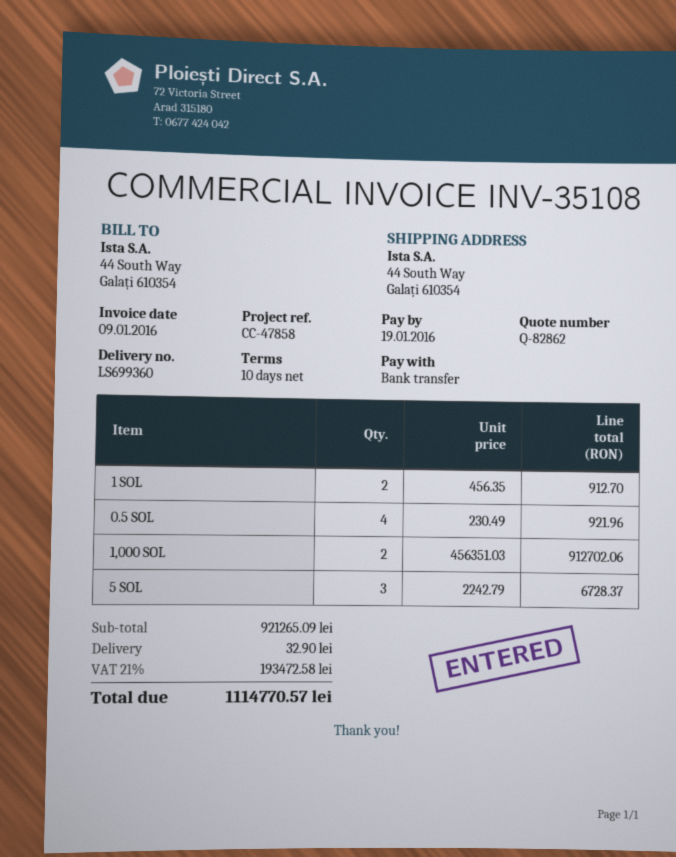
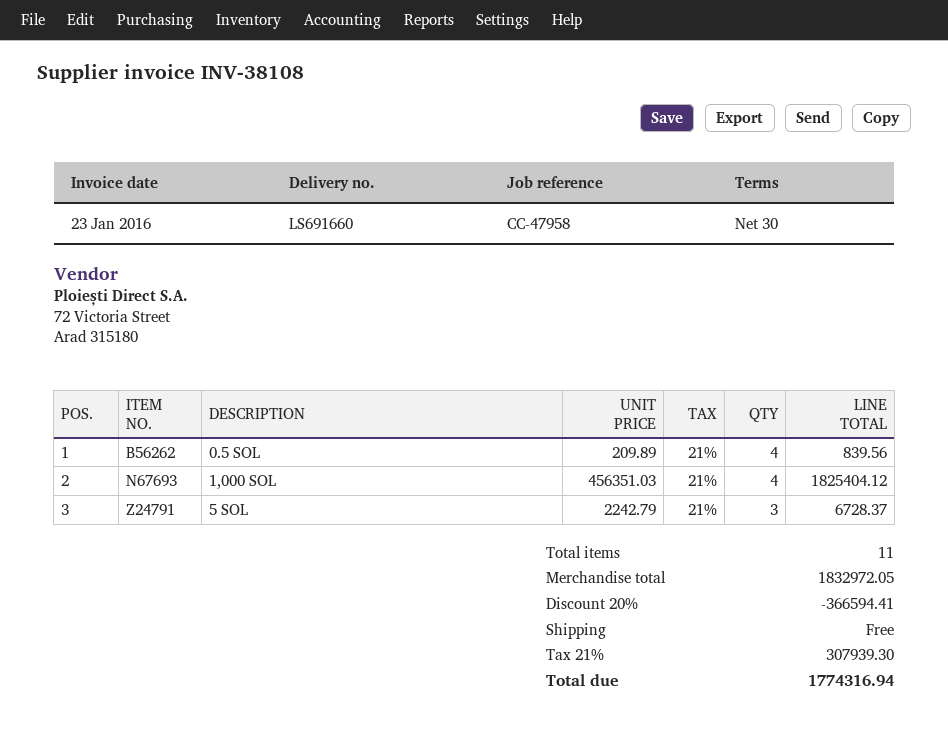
delivery note number: LS699360 -> LS691660
invoice number: INV-35108 -> INV-38108
invoice date: 2016-01-09 -> 2016-01-23
payment terms: 10 days -> 30 days
reference: CC-47858 -> CC-47958
1 SOL: 2 x 456.35 = 912.70 -> none
0.5 SOL: 4 x 230.49 = 921.96 -> 4 x 209.89 = 839.56
1,000 SOL: 2 x 456351.03 = 912702.06 -> 4 x 456351.03 = 1825404.12
subtotal: 921265.09 -> 1832972.05
discount: none -> 20% = 366594.41
shipping: 32.90 -> 0.00
tax: 21% = 193472.58 -> 21% = 307939.30
total: 1114770.57 -> 1774316.94

